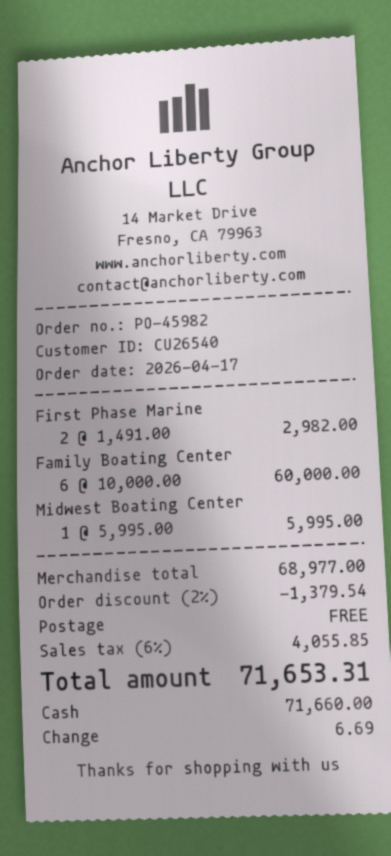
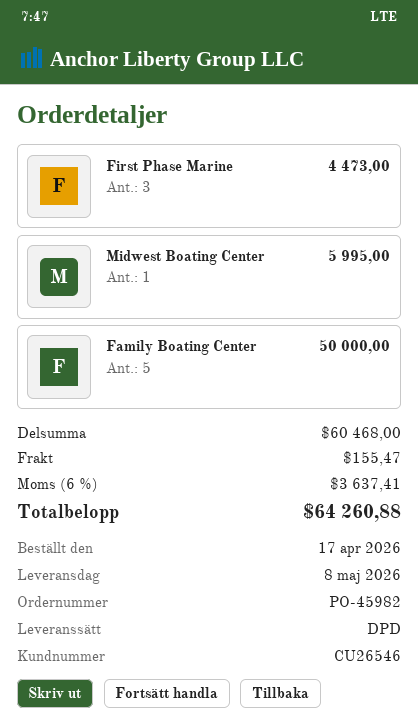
customer number: CU26540 -> CU26546
First Phase Marine: 2 for 2982.00 -> 3 for 4473.00
Family Boating Center: 6 for 60000.00 -> 5 for 50000.00
subtotal: 68977.00 -> 60468.00
discount: 2% = 1379.54 -> none
shipping: 0.00 -> 155.47
tax: 6% = 4055.85 -> 6% = 3637.41
total: 71653.31 -> 64260.88

